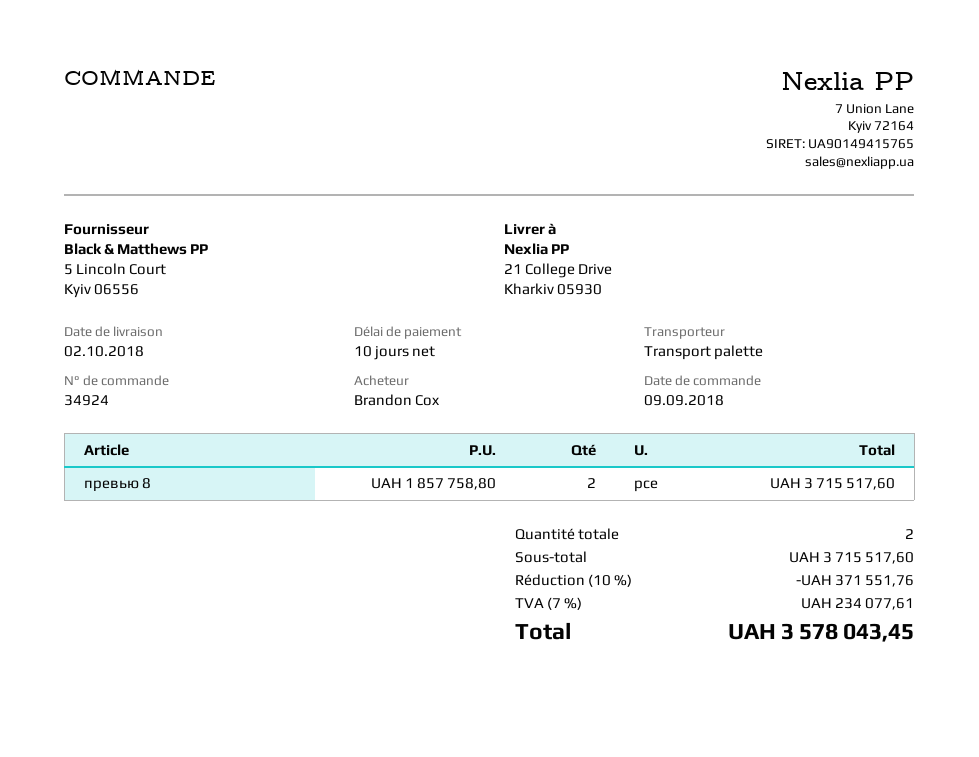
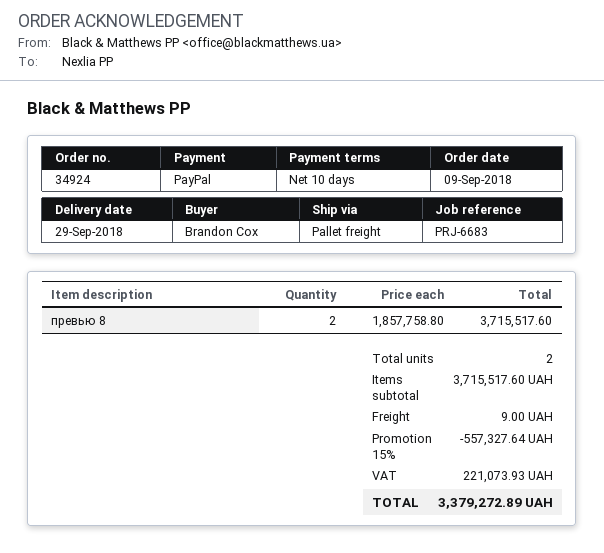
delivery date: 2018-10-02 -> 2018-09-29
discount: 10% = 371551.76 -> 15% = 557327.64
shipping: none -> 9.00
tax: 234077.61 -> 221073.93
total: 3578043.45 -> 3379272.89

